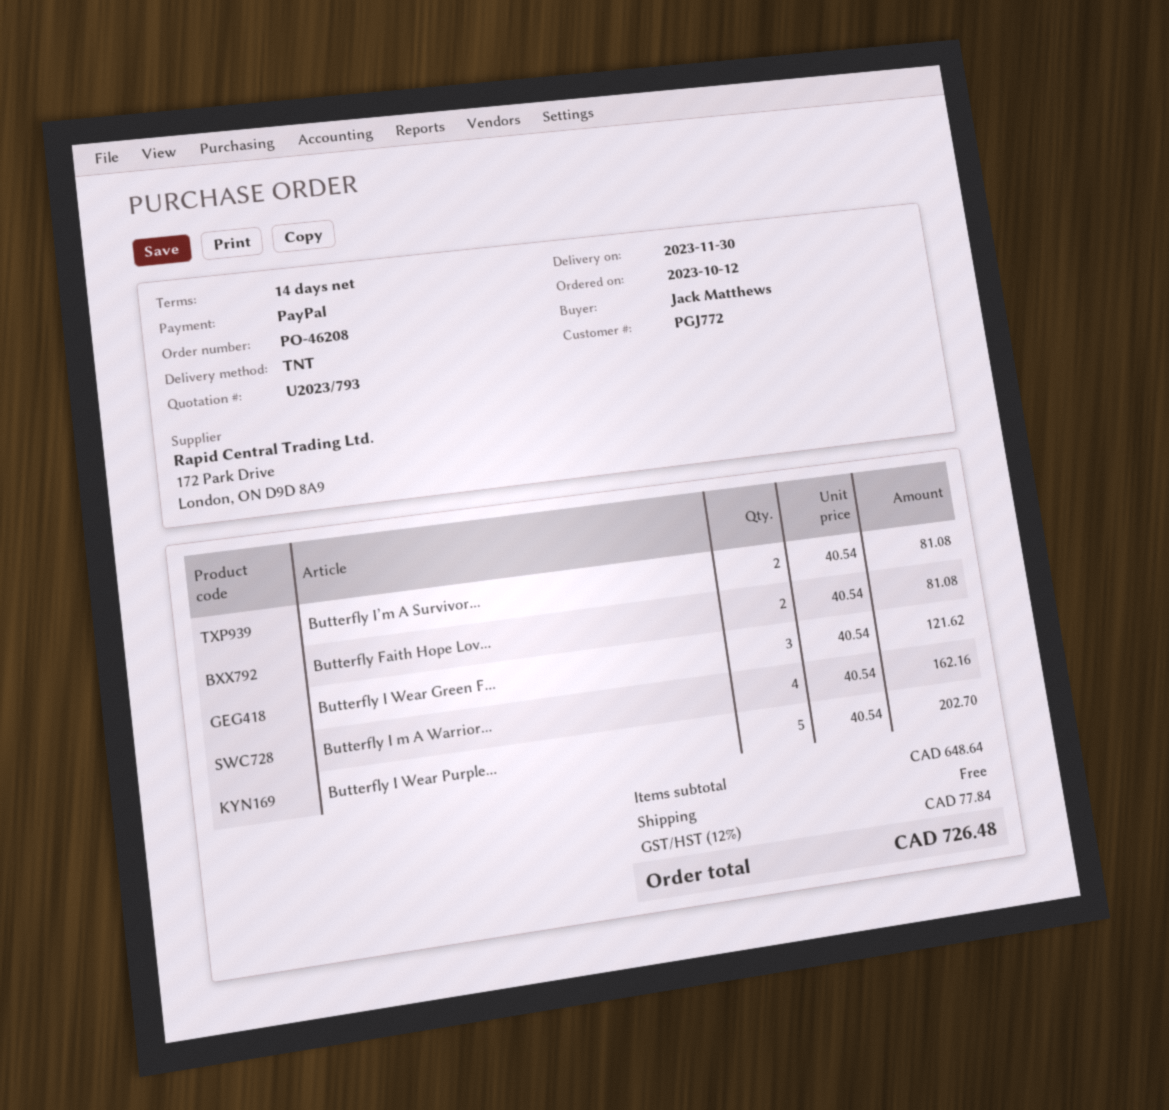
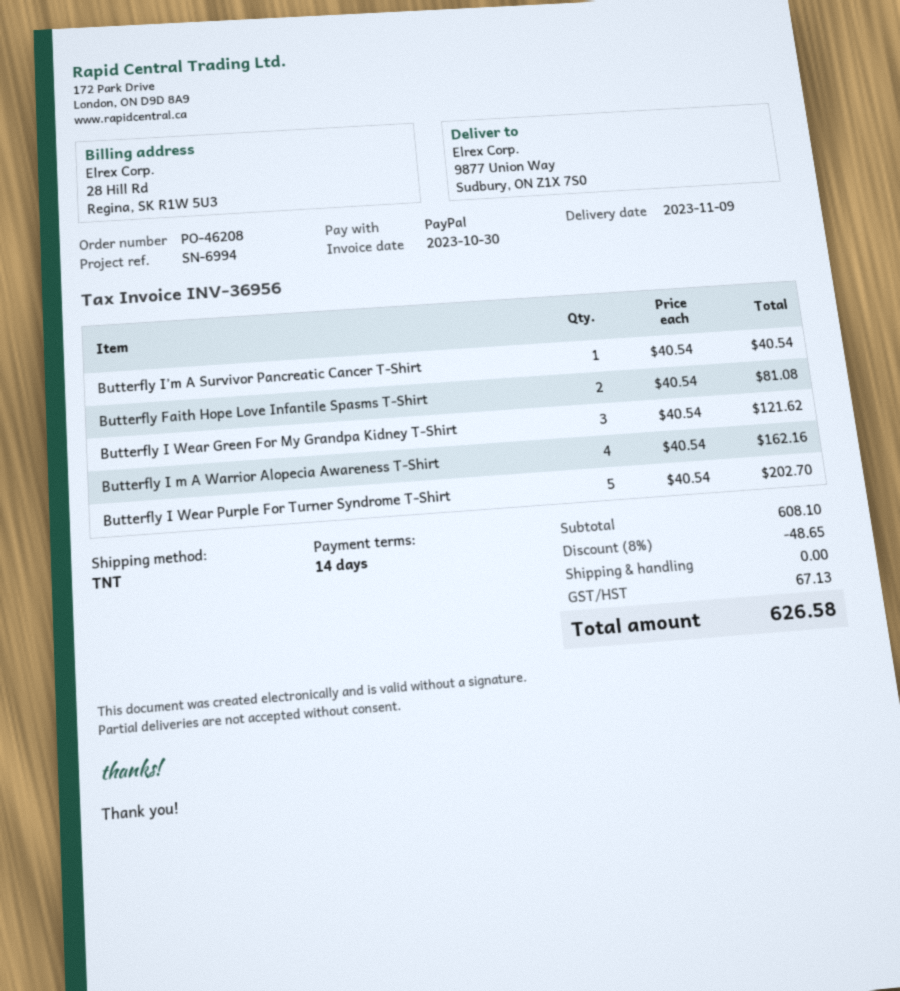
delivery date: 2023-11-30 -> 2023-11-09
Butterfly I’m A Survivor...: 2 x 40.54 = 81.08 -> 1 x 40.54 = 40.54
subtotal: 648.64 -> 608.10
discount: none -> 8% = 48.65
tax: 77.84 -> 67.13
total: 726.48 -> 626.58

